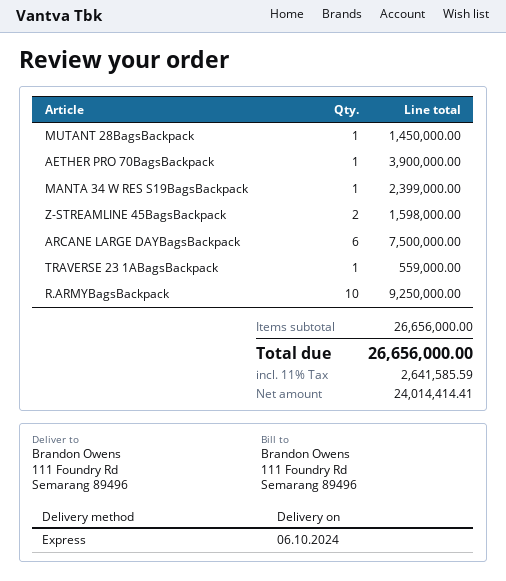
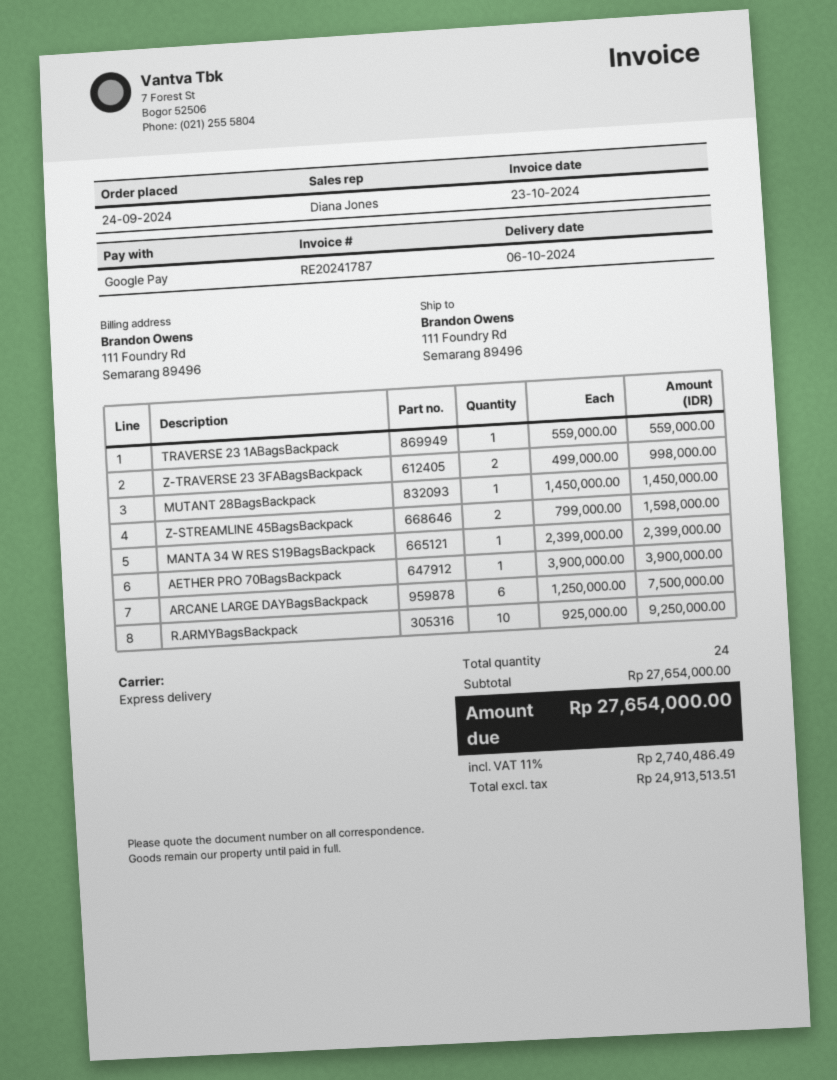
Z-TRAVERSE 23 3FABagsBackpack: none -> 2 for 998000.00
subtotal: 26656000.00 -> 27654000.00
net: 24014414.41 -> 24913513.51
tax: 11% = 2641585.59 -> 11% = 2740486.49
total: 26656000.00 -> 27654000.00

